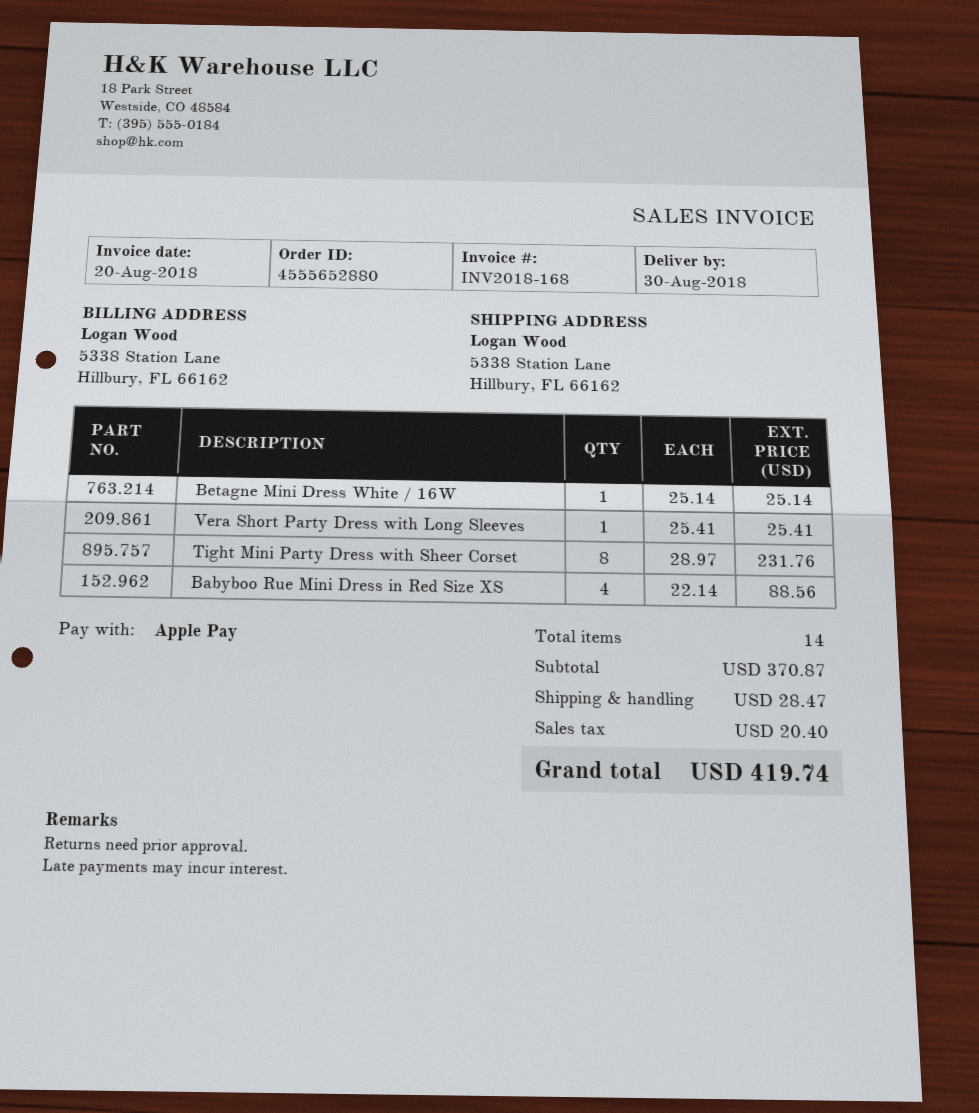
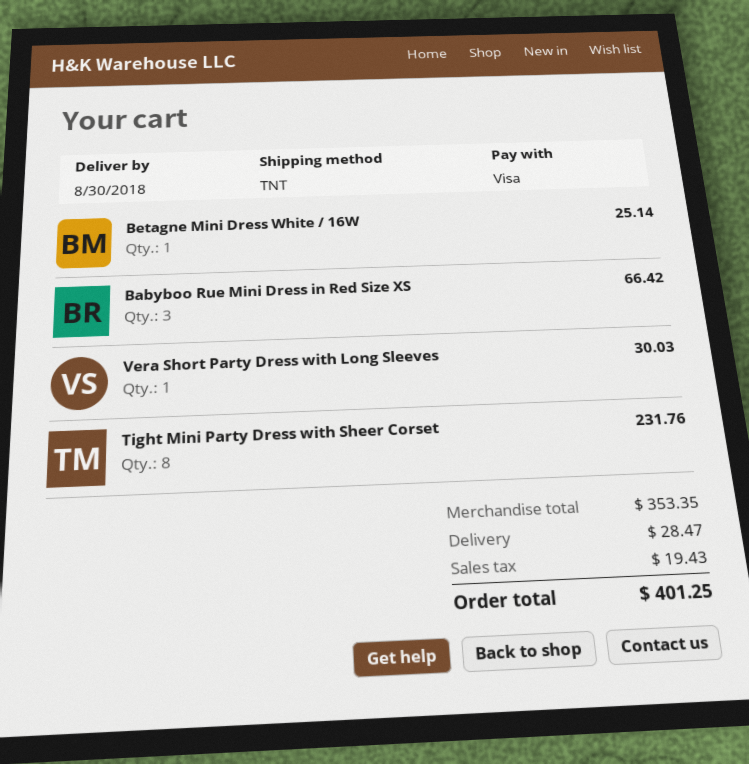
payment method: Apple Pay -> Visa
Vera Short Party Dress with Long Sleeves: 1 for 25.41 -> 1 for 30.03
Babyboo Rue Mini Dress in Red Size XS: 4 for 88.56 -> 3 for 66.42
subtotal: 370.87 -> 353.35
tax: 20.40 -> 19.43
total: 419.74 -> 401.25

